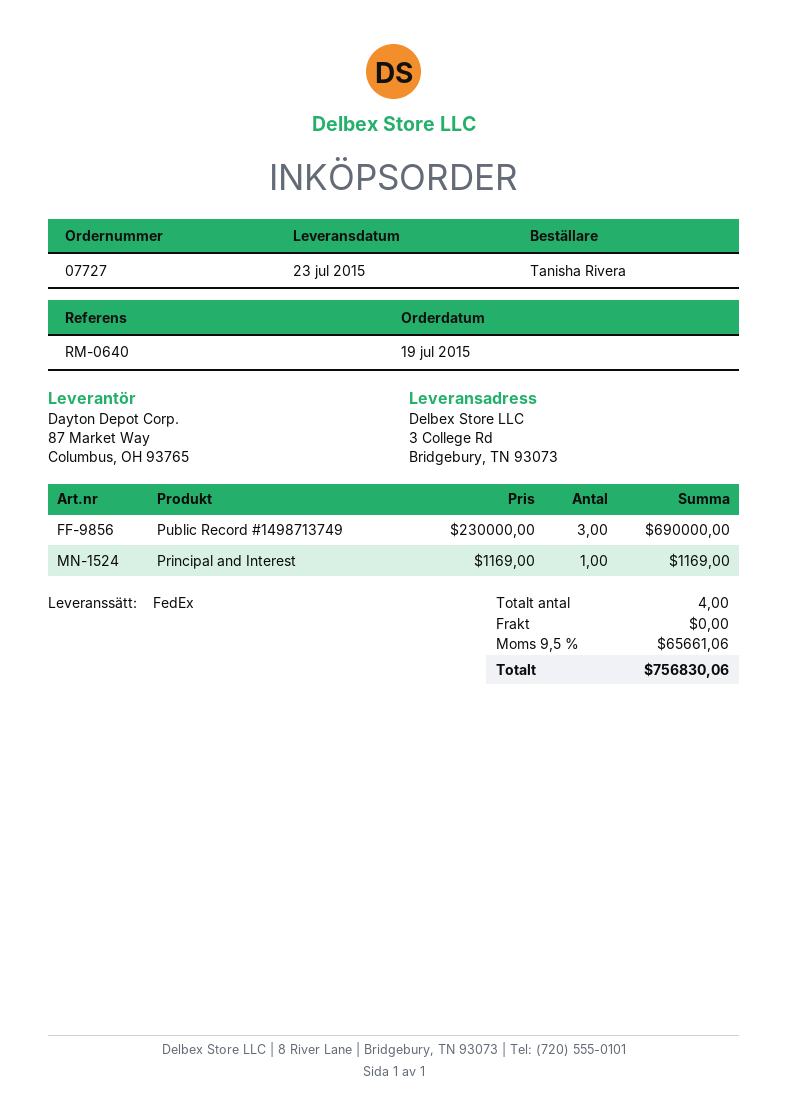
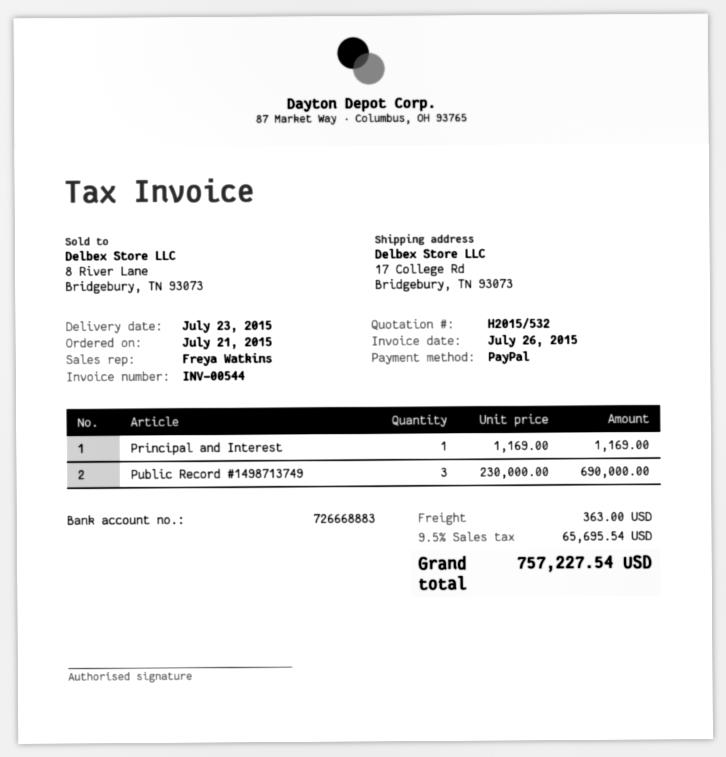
order date: 2015-07-19 -> 2015-07-21
ship to: 3 College Rd, Bridgebury, TN 93073 -> 17 College Rd, Bridgebury, TN 93073
shipping: 0.00 -> 363.00
tax: 9.5% = 65661.06 -> 9.5% = 65695.54
total: 756830.06 -> 757227.54

